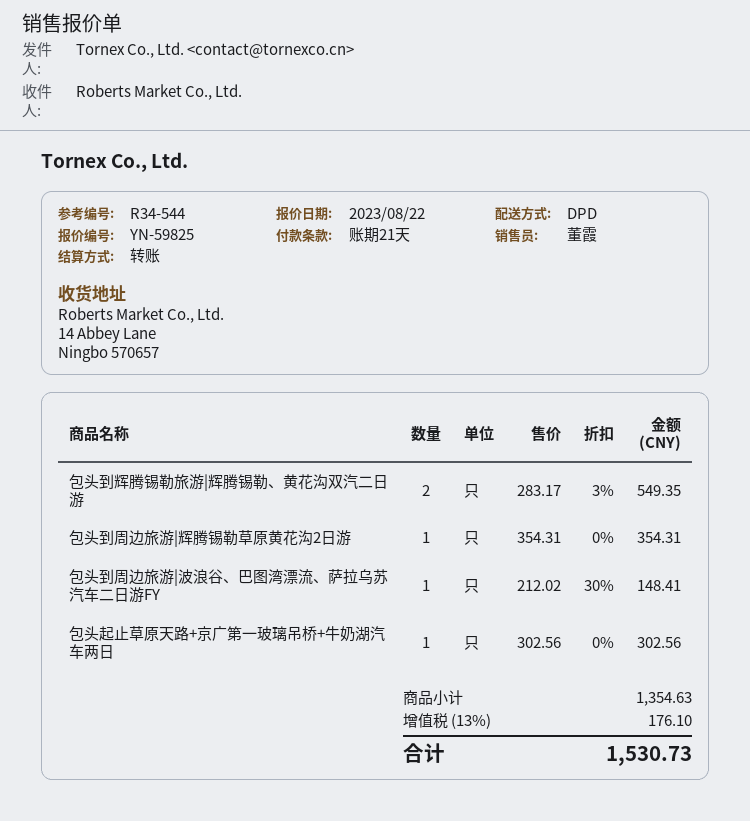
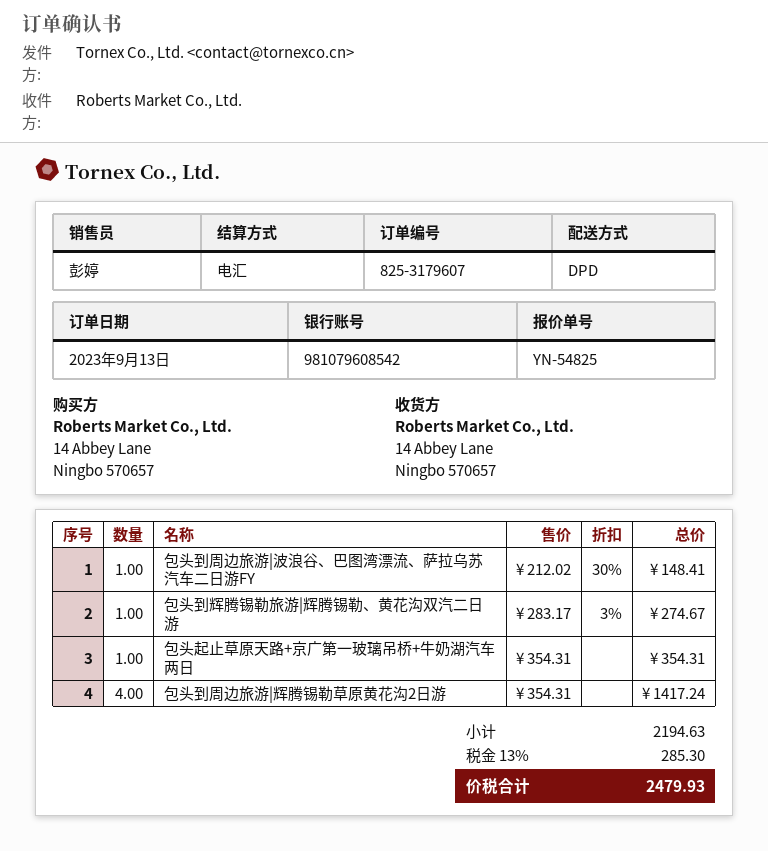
quote number: YN-59825 -> YN-54825
sales rep: 董霞 -> 彭婷
包头到辉腾锡勒旅游|辉腾锡勒、黄花沟双汽二日游: 2 x 283.17 - 3% = 549.35 -> 1 x 283.17 - 3% = 274.67
包头到周边旅游|辉腾锡勒草原黄花沟2日游: 1 x 354.31 = 354.31 -> 4 x 354.31 = 1417.24
包头起止草原天路+京广第一玻璃吊桥+牛奶湖汽车两日: 1 x 302.56 = 302.56 -> 1 x 354.31 = 354.31
subtotal: 1354.63 -> 2194.63
tax: 13% = 176.10 -> 13% = 285.30
total: 1530.73 -> 2479.93

